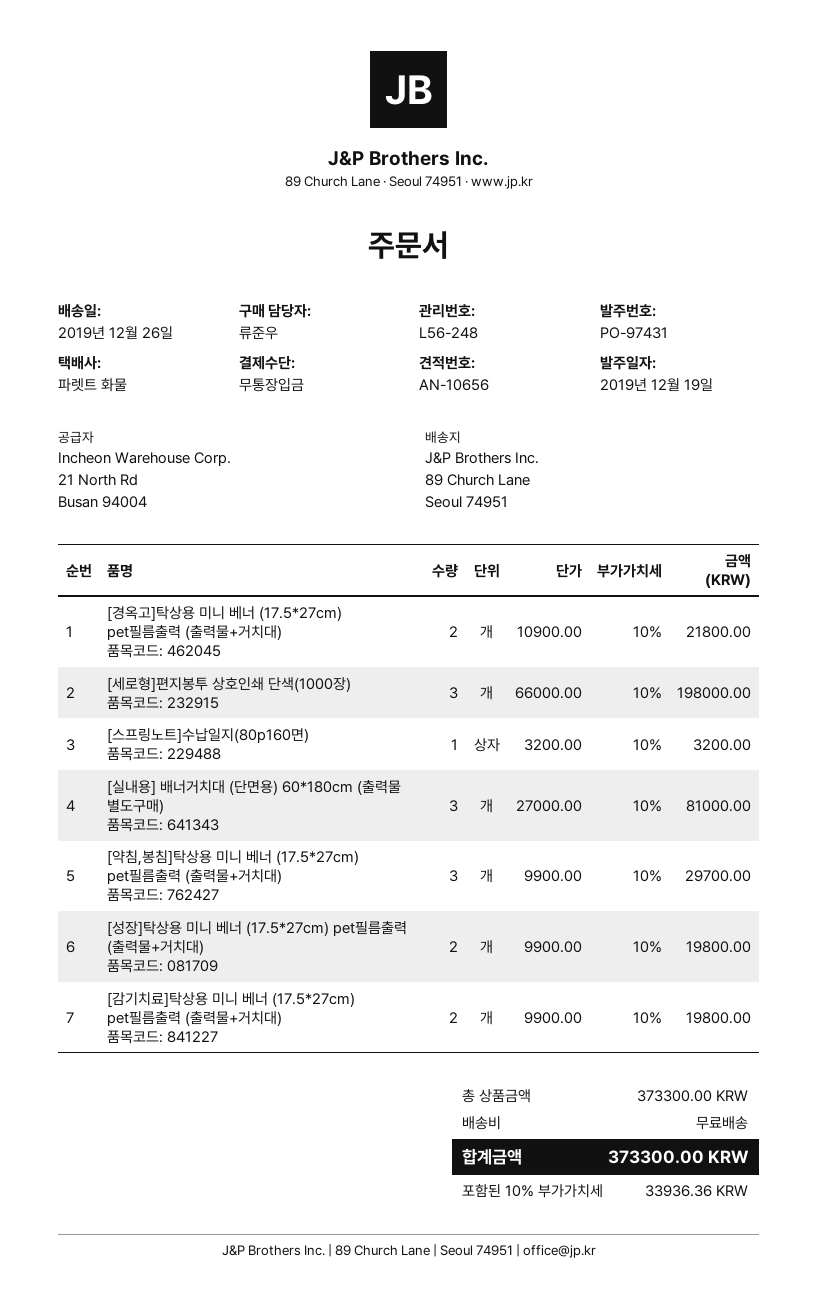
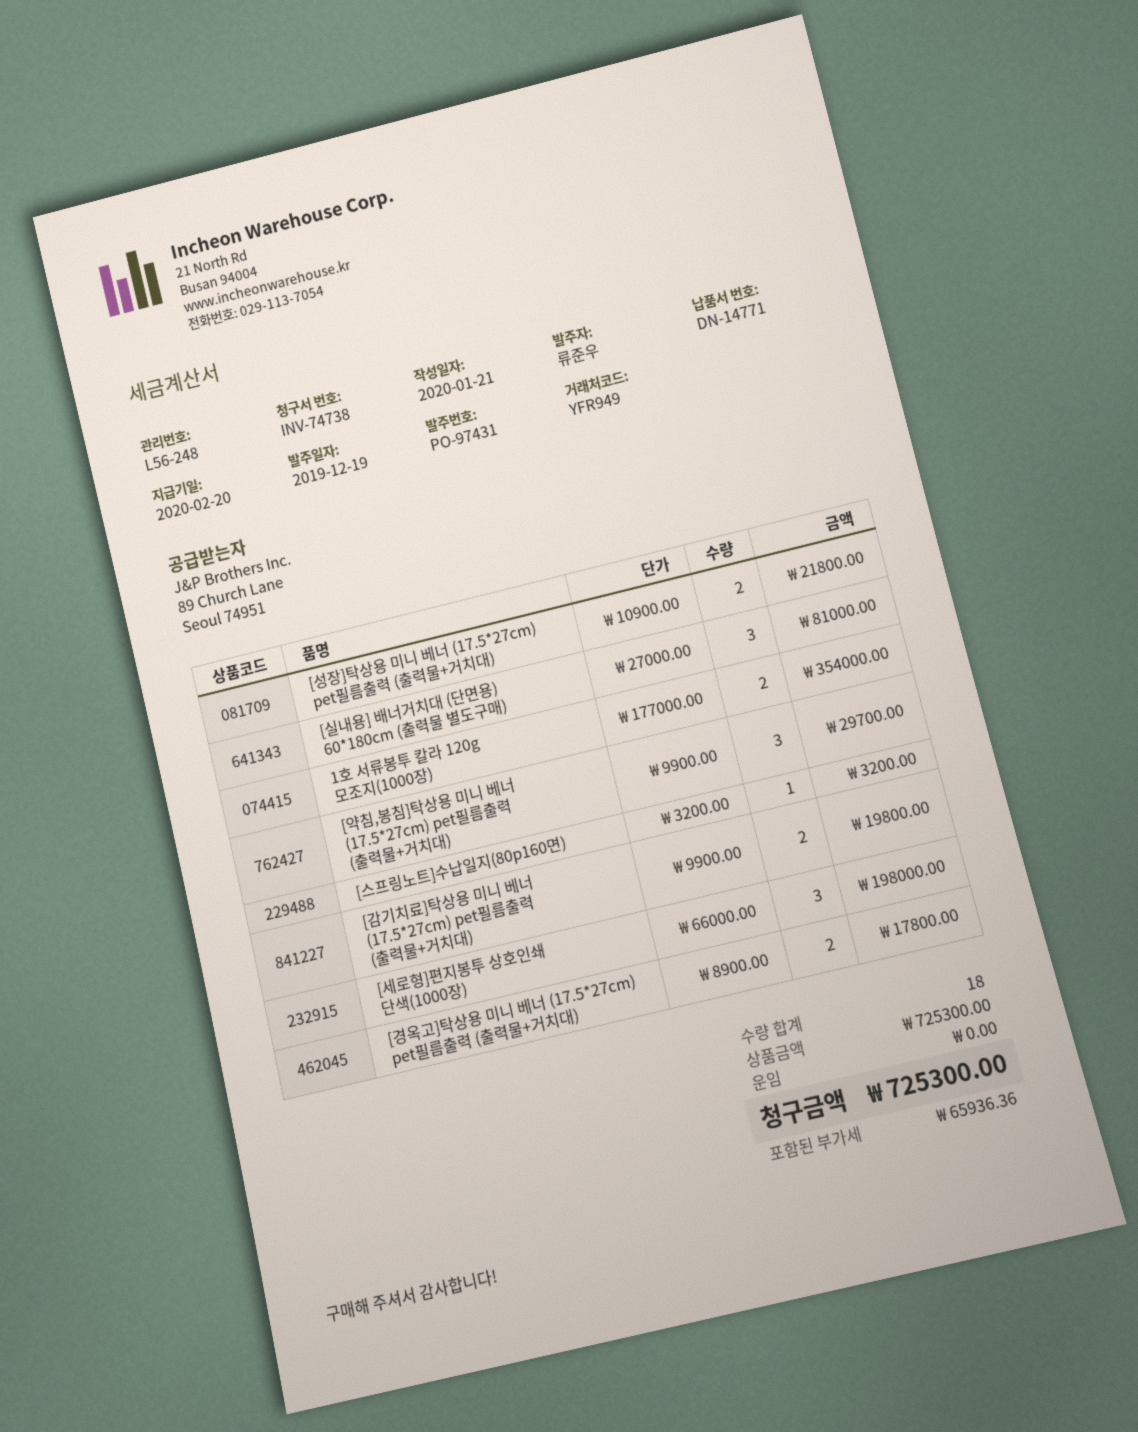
[경옥고]탁상용 미니 베너 (17.5*27cm) pet필름출력 (출력물+거치대): 2 x 10900.00 = 21800.00 -> 2 x 8900.00 = 17800.00
[성장]탁상용 미니 베너 (17.5*27cm) pet필름출력 (출력물+거치대): 2 x 9900.00 = 19800.00 -> 2 x 10900.00 = 21800.00
1호 서류봉투 칼라 120g 모조지(1000장): none -> 2 x 177000.00 = 354000.00
subtotal: 373300.00 -> 725300.00
tax: 33936.36 -> 65936.36
total: 373300.00 -> 725300.00

